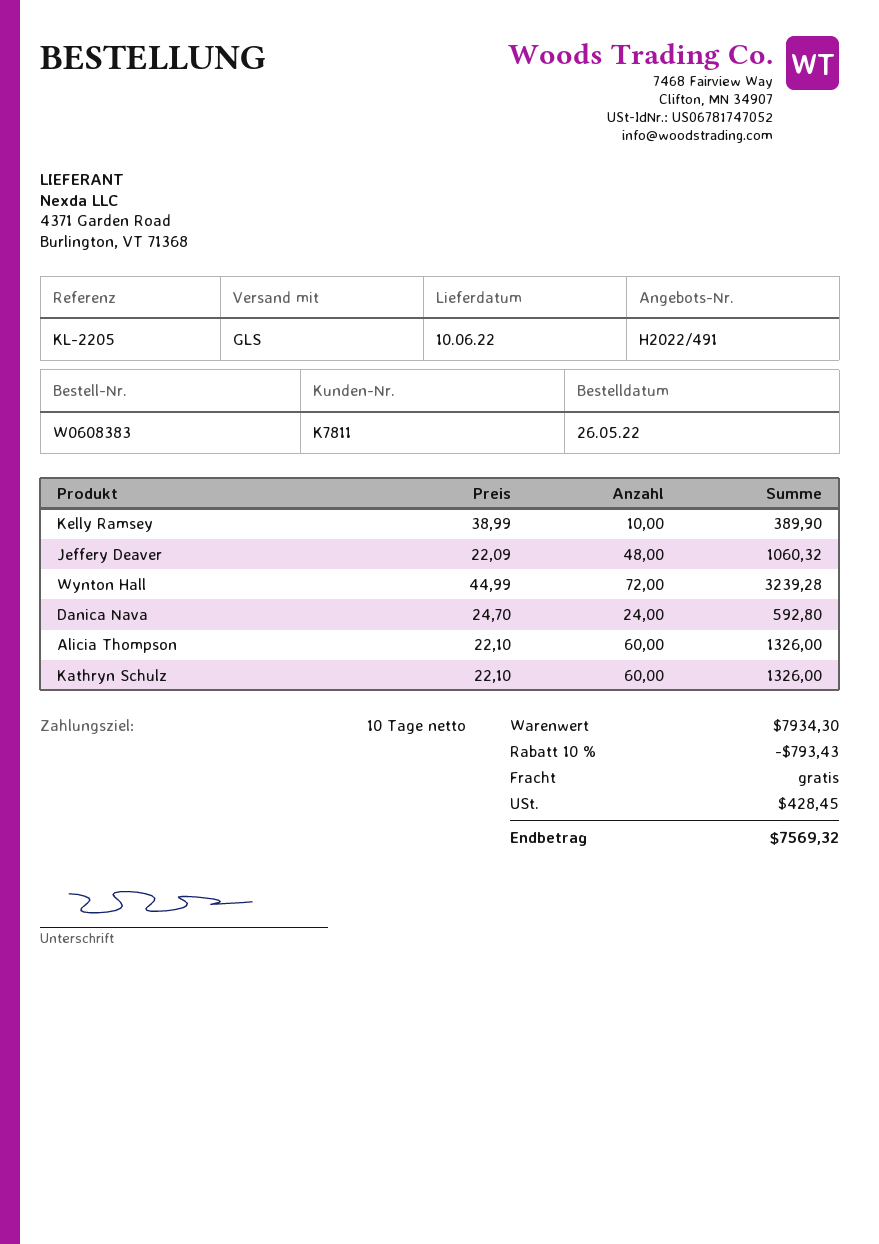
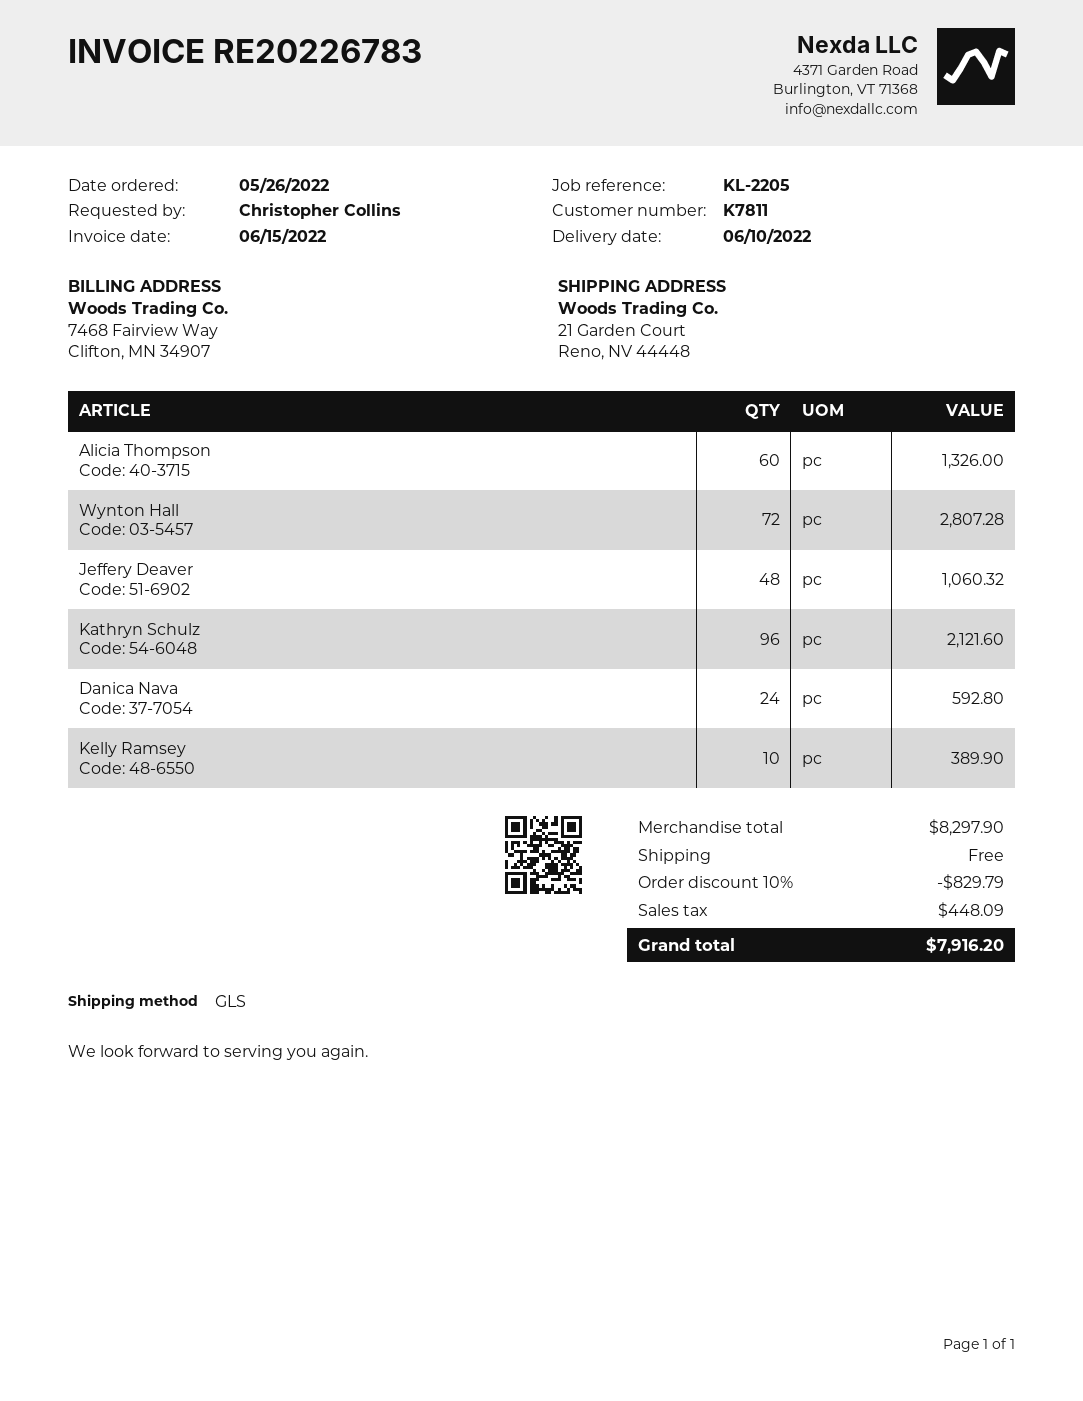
Wynton Hall: 72 for 3239.28 -> 72 for 2807.28
Kathryn Schulz: 60 for 1326.00 -> 96 for 2121.60
subtotal: 7934.30 -> 8297.90
discount: 10% = 793.43 -> 10% = 829.79
tax: 428.45 -> 448.09
total: 7569.32 -> 7916.20

